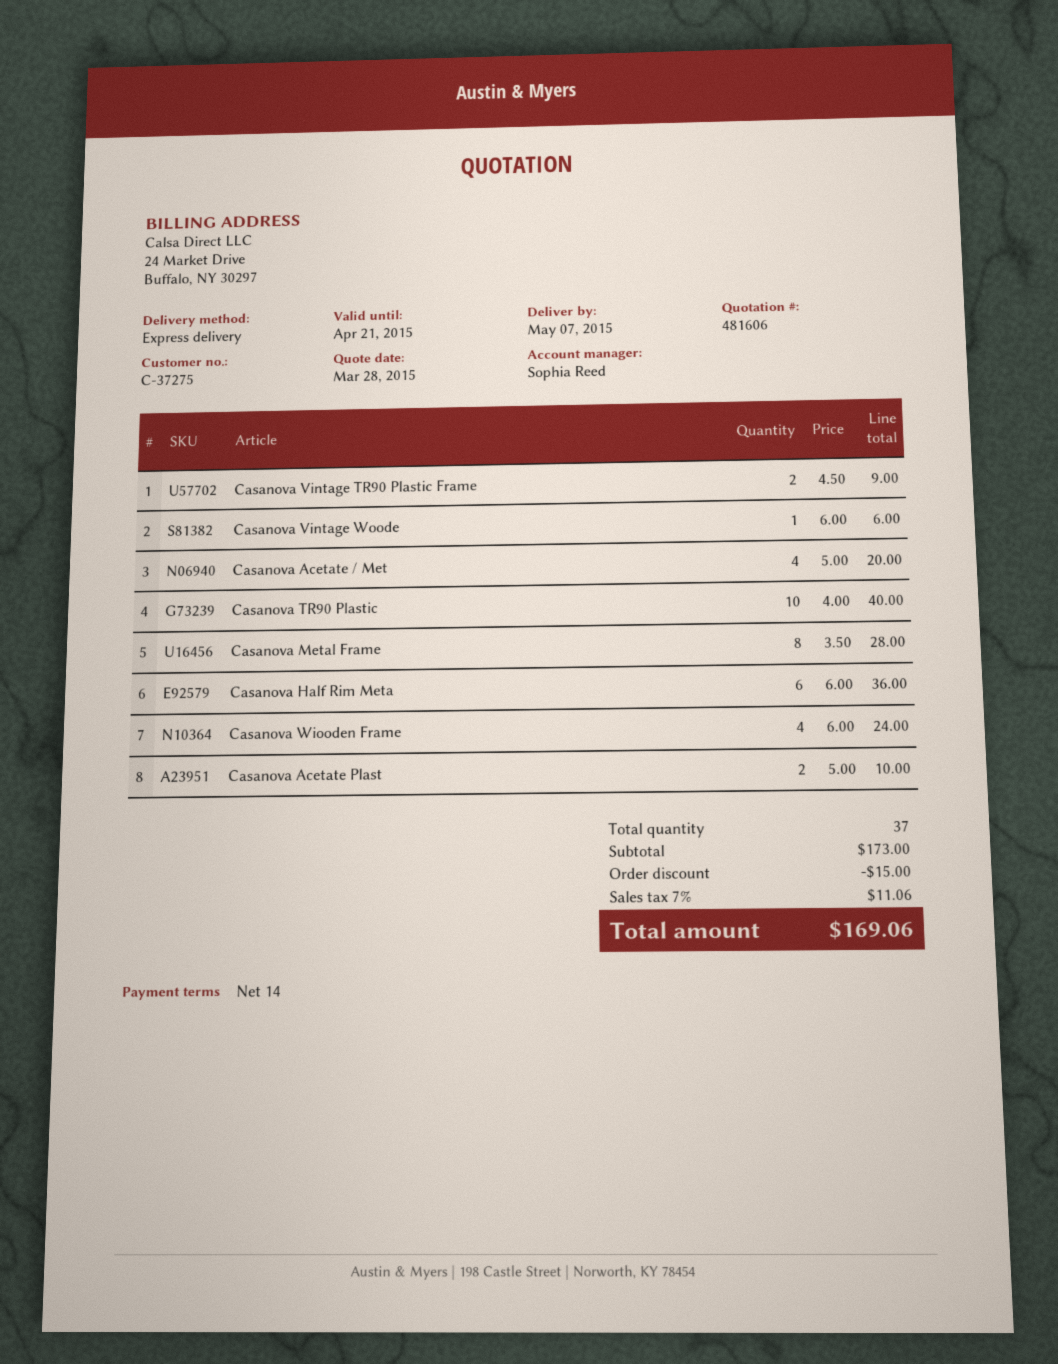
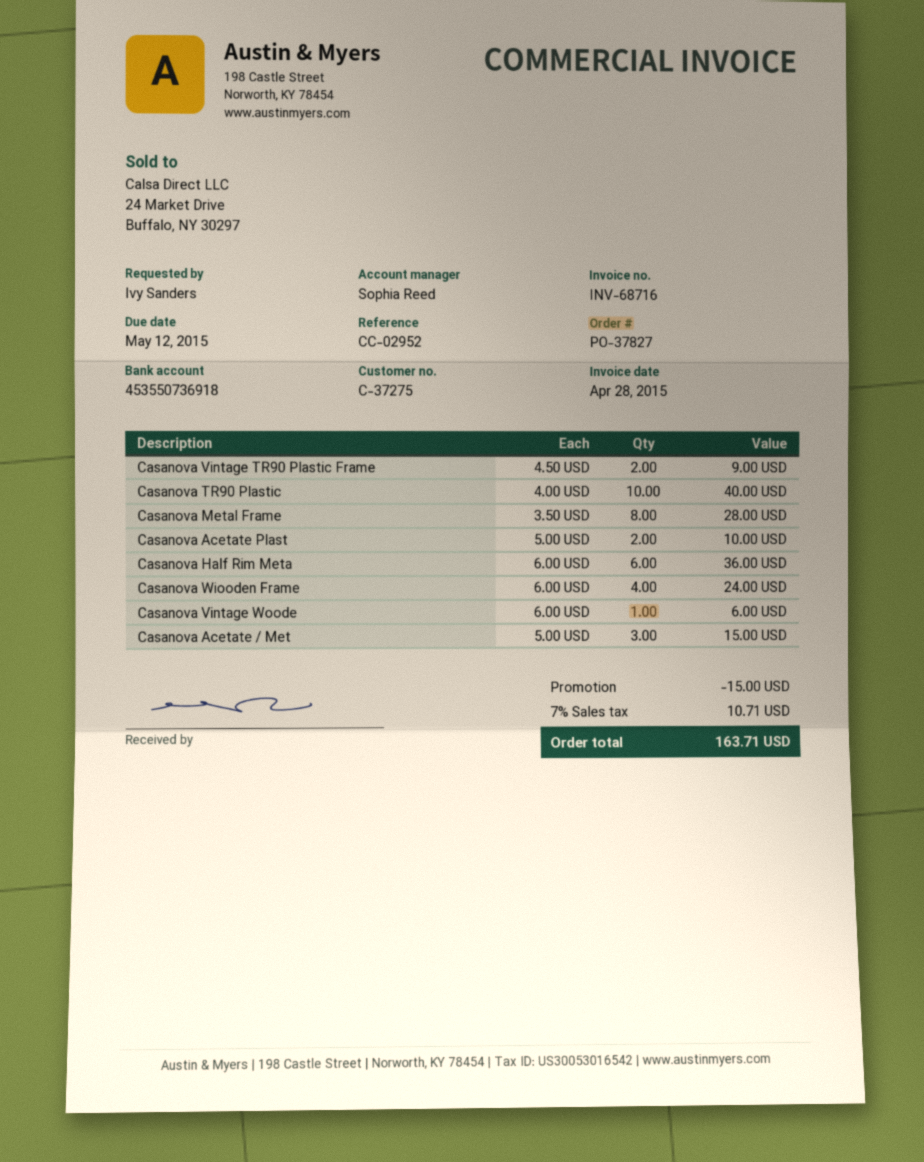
Casanova Acetate / Met: 4 x 5.00 = 20.00 -> 3 x 5.00 = 15.00
tax: 7% = 11.06 -> 7% = 10.71
total: 169.06 -> 163.71

